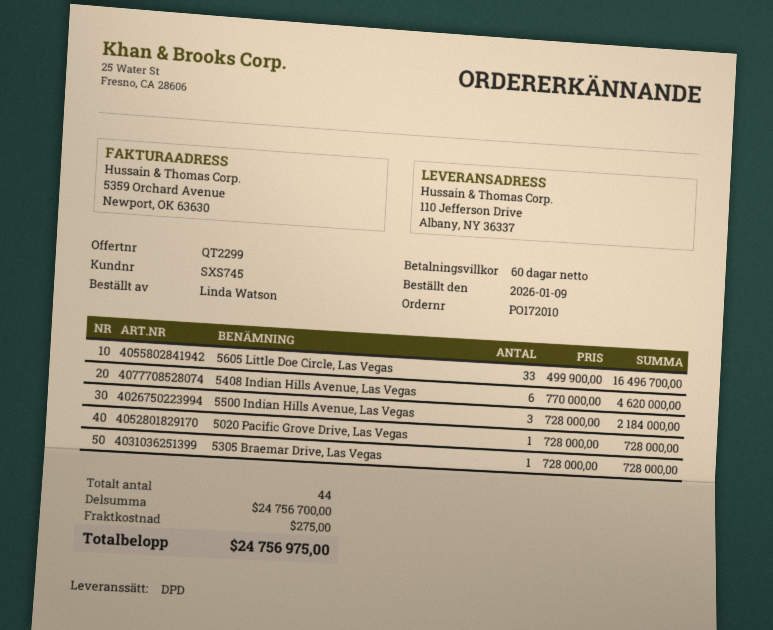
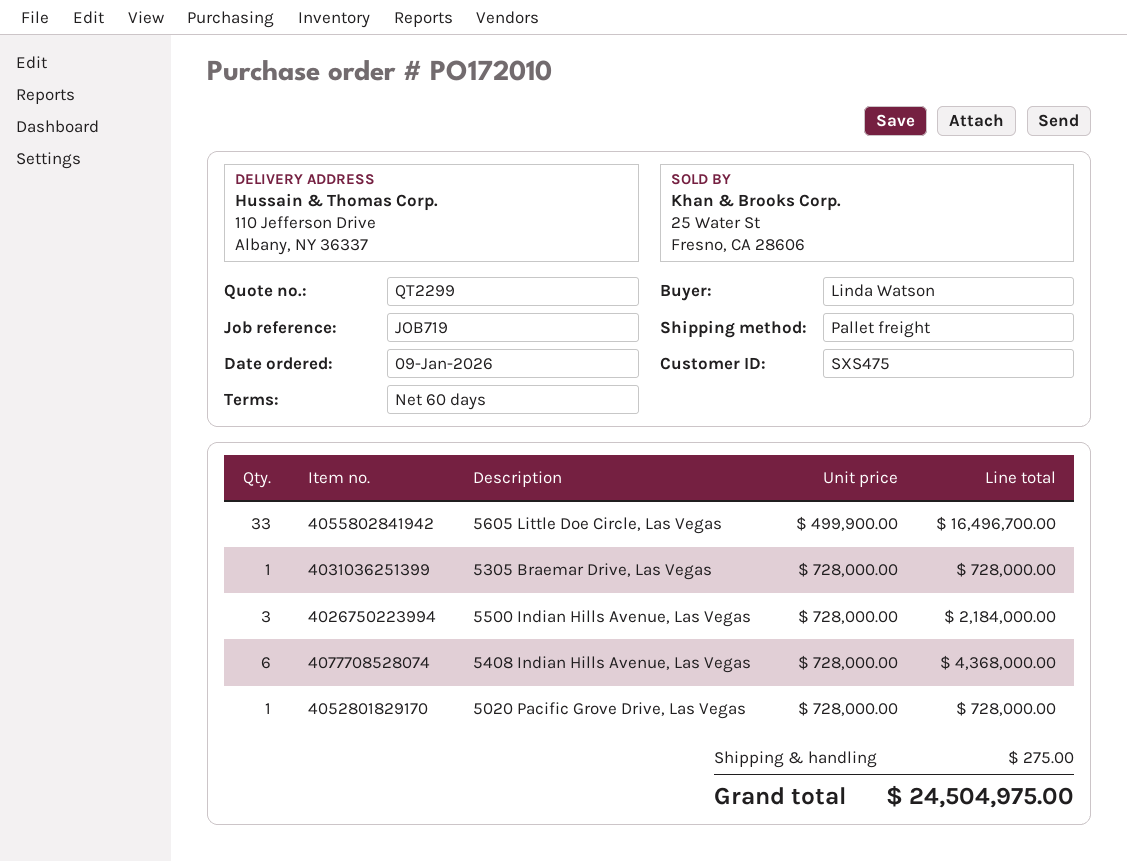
customer number: SXS745 -> SXS475
shipping method: DPD -> pallet freight
5408 Indian Hills Avenue, Las Vegas: 6 x 770000.00 = 4620000.00 -> 6 x 728000.00 = 4368000.00
total: 24756975.00 -> 24504975.00

